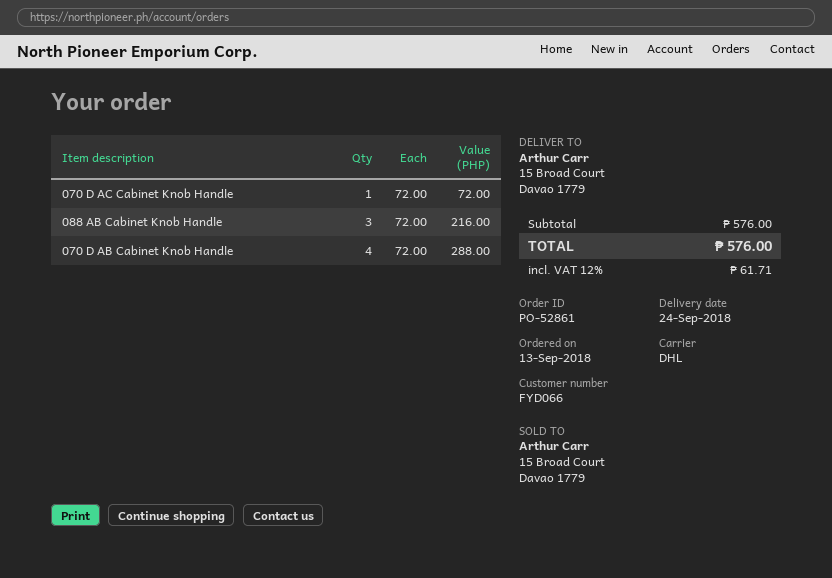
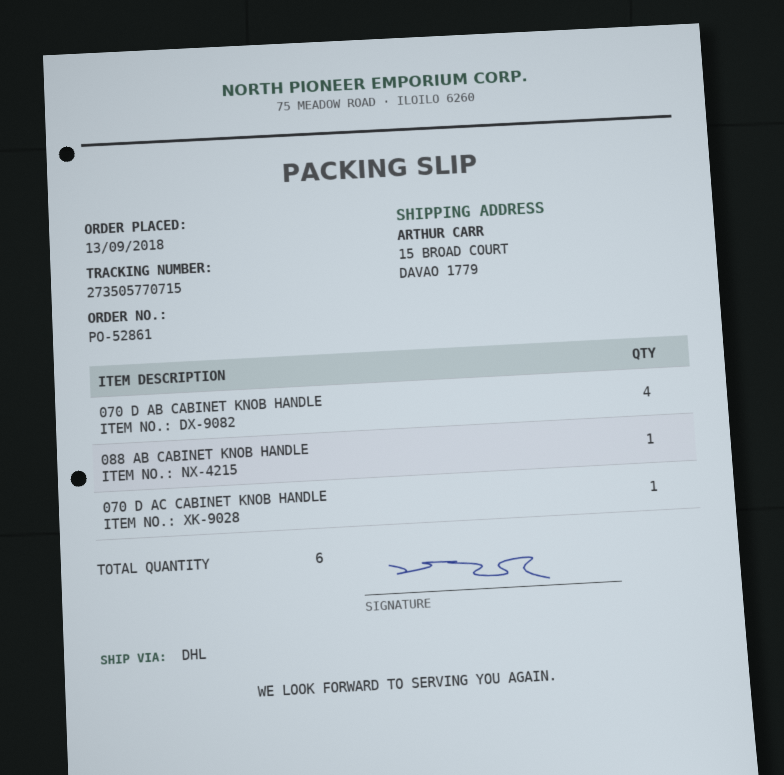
088 AB Cabinet Knob Handle: 3 -> 1

